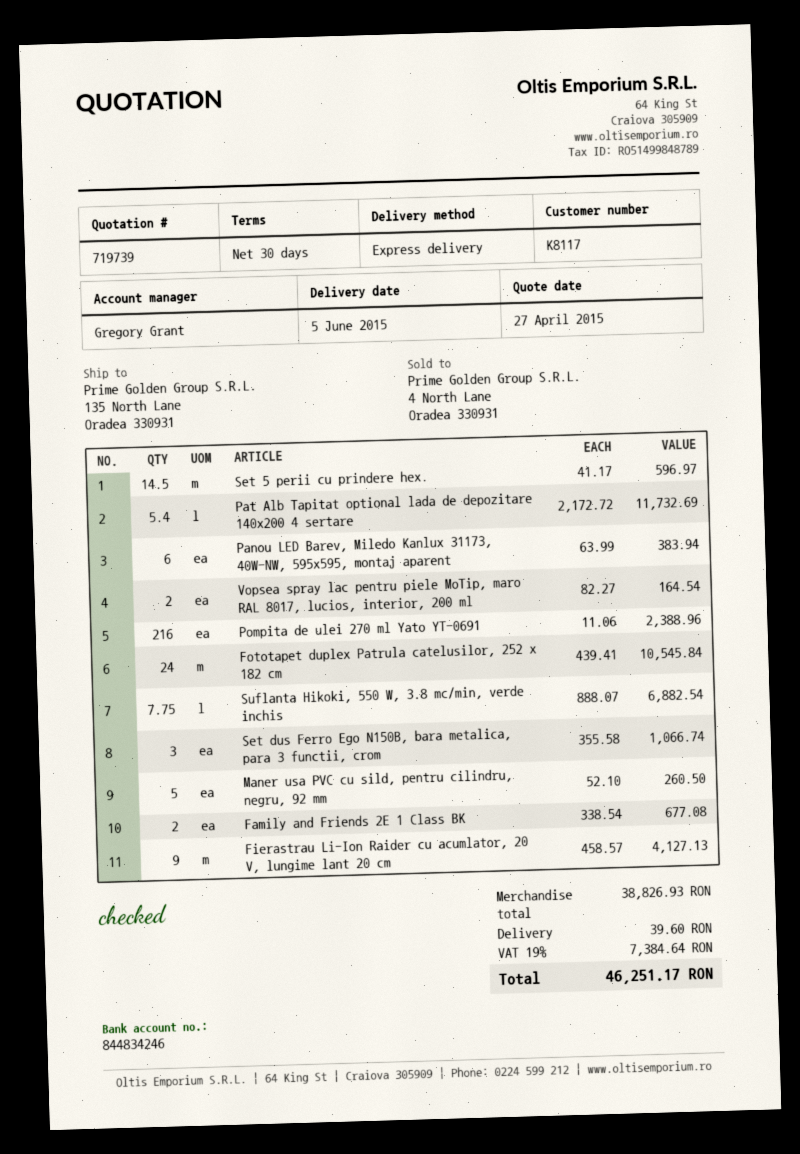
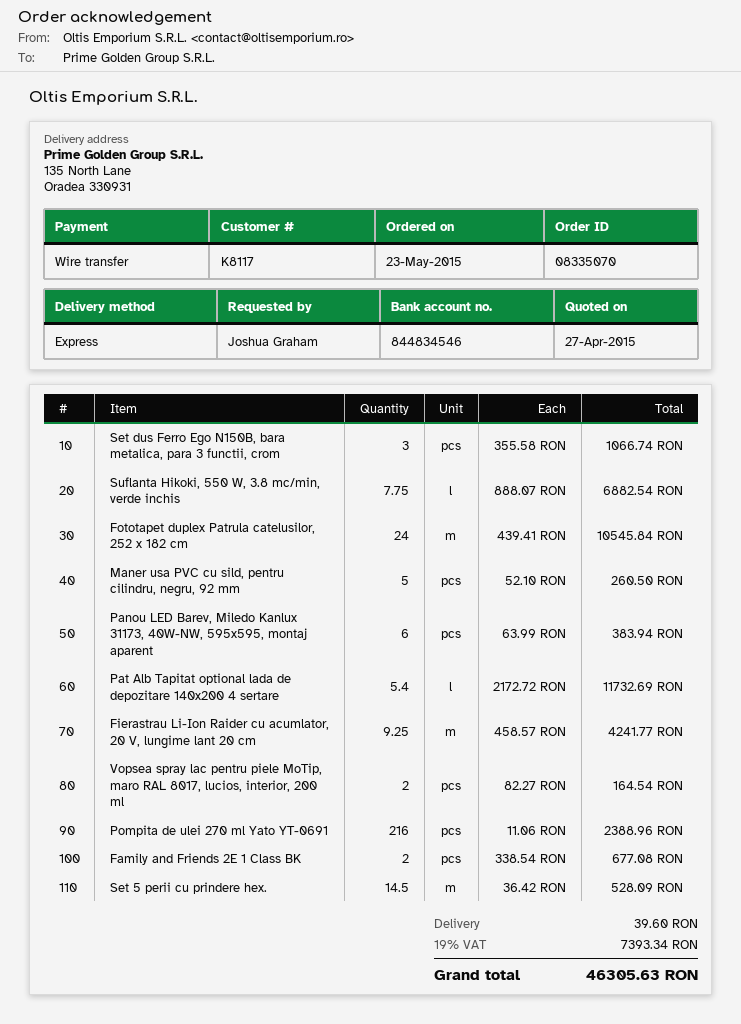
bank account: 844834246 -> 844834546
Set 5 perii cu prindere hex.: 14.5 x 41.17 = 596.97 -> 14.5 x 36.42 = 528.09
Fierastrau Li-Ion Raider cu acumlator, 20 V, lungime lant 20 cm: 9 x 458.57 = 4127.13 -> 9.25 x 458.57 = 4241.77
tax: 19% = 7384.64 -> 19% = 7393.34
total: 46251.17 -> 46305.63

